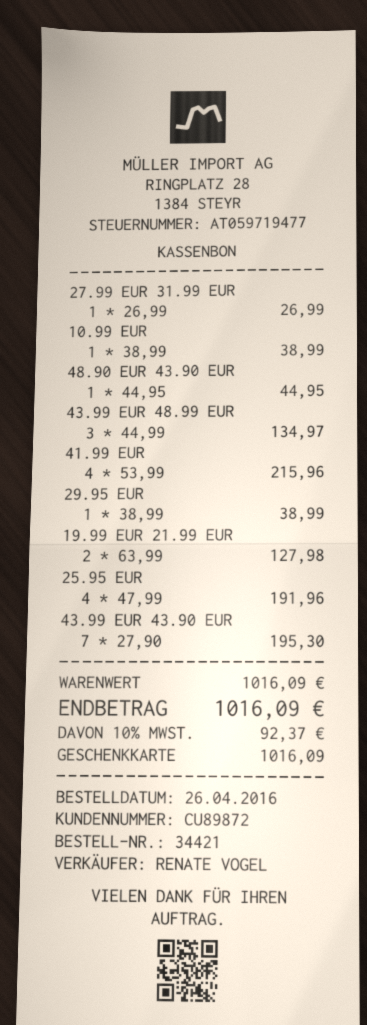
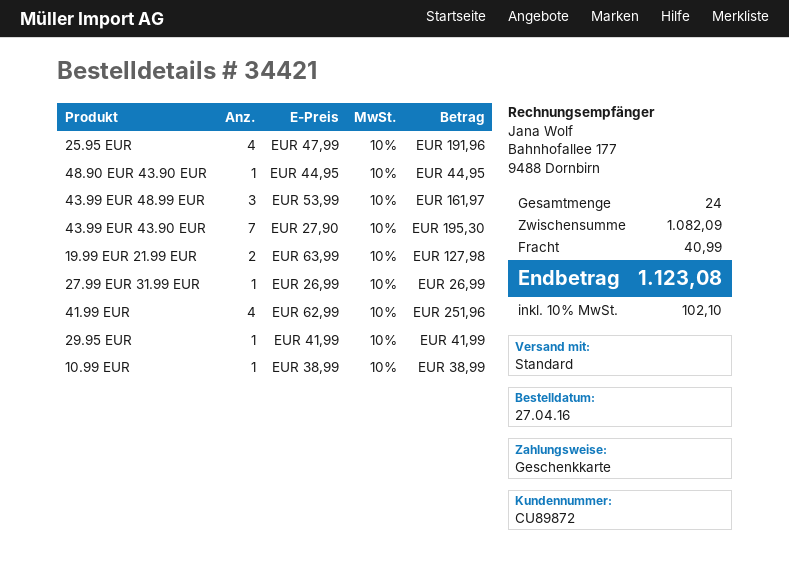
order date: 2016-04-26 -> 2016-04-27
43.99 EUR 48.99 EUR: 3 x 44.99 = 134.97 -> 3 x 53.99 = 161.97
41.99 EUR: 4 x 53.99 = 215.96 -> 4 x 62.99 = 251.96
29.95 EUR: 1 x 38.99 = 38.99 -> 1 x 41.99 = 41.99
subtotal: 1016.09 -> 1082.09
shipping: none -> 40.99
tax: 10% = 92.37 -> 10% = 102.10
total: 1016.09 -> 1123.08

